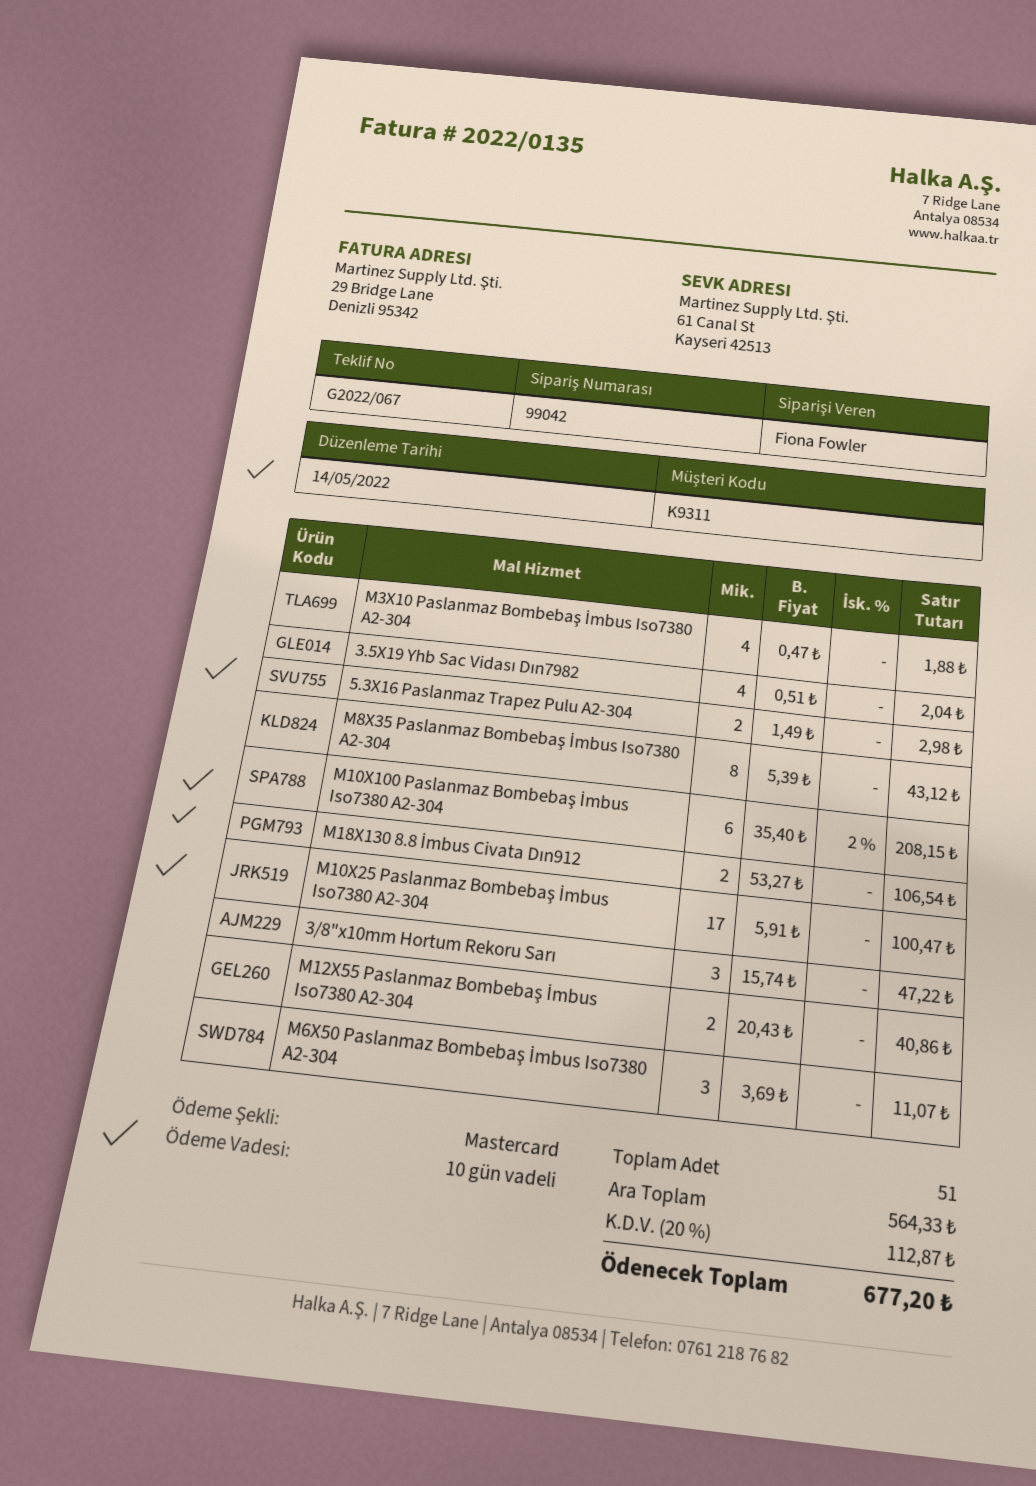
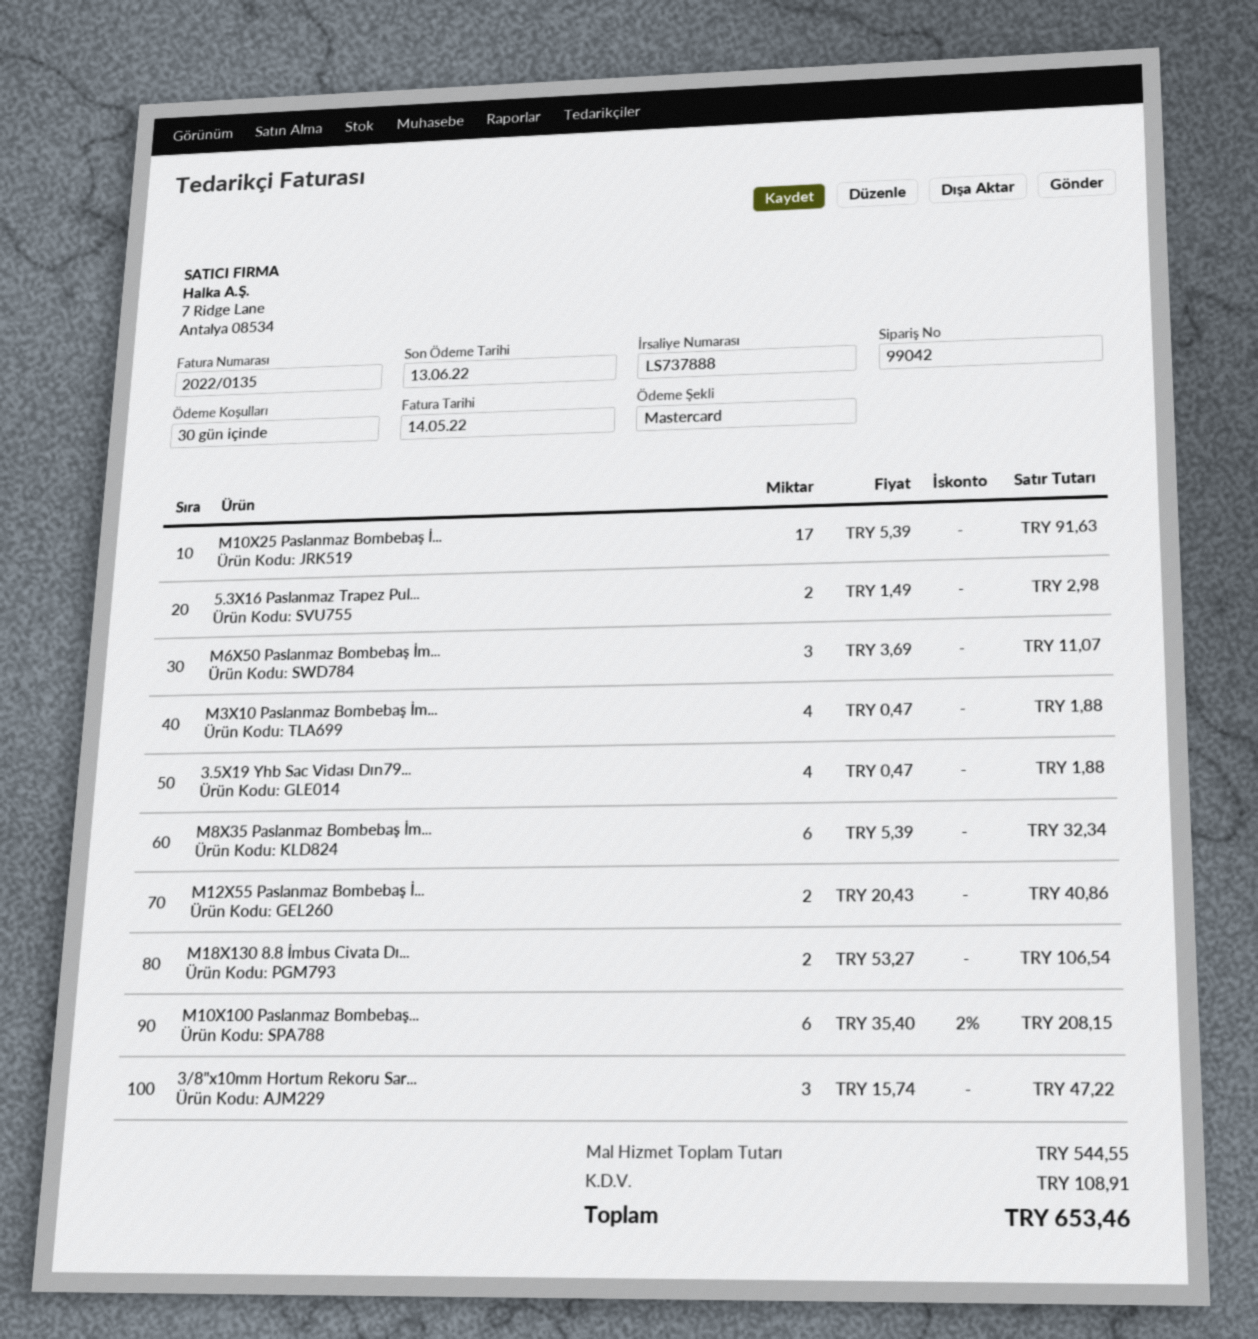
payment terms: 10 days -> 30 days
3.5X19 Yhb Sac Vidası Dın7982: 4 x 0.51 = 2.04 -> 4 x 0.47 = 1.88
M8X35 Paslanmaz Bombebaş İmbus Iso7380 A2-304: 8 x 5.39 = 43.12 -> 6 x 5.39 = 32.34
M10X25 Paslanmaz Bombebaş İmbus Iso7380 A2-304: 17 x 5.91 = 100.47 -> 17 x 5.39 = 91.63
subtotal: 564.33 -> 544.55
tax: 112.87 -> 108.91
total: 677.20 -> 653.46

